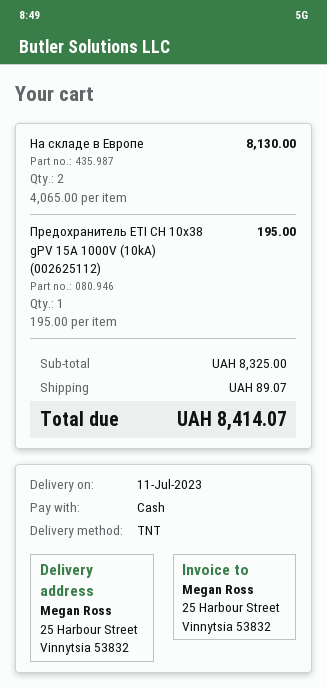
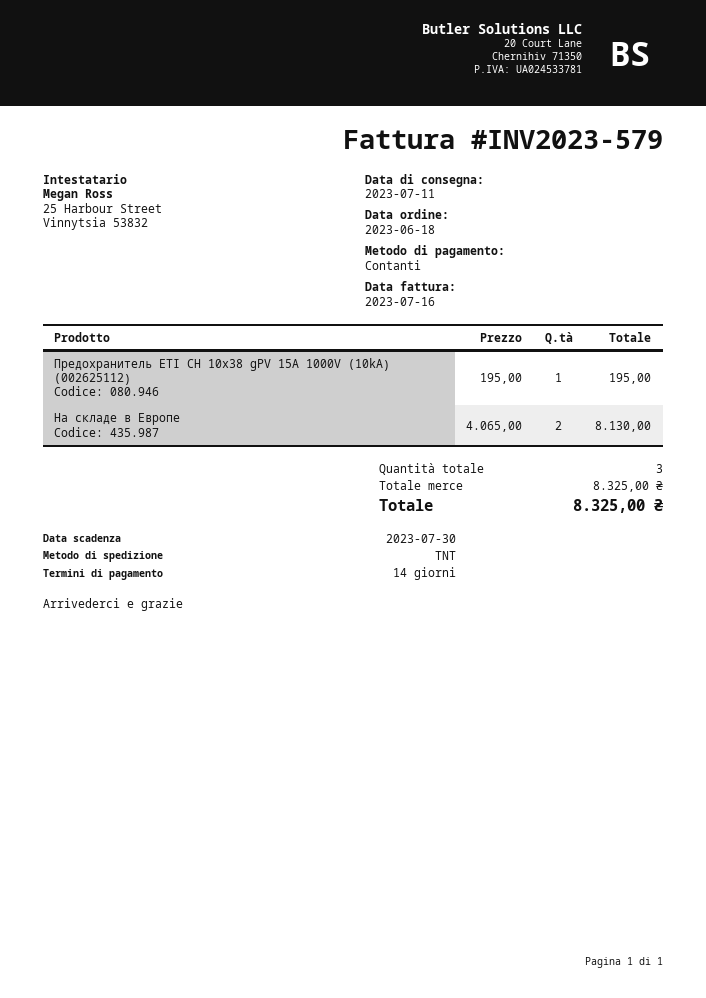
shipping: 89.07 -> none
total: 8414.07 -> 8325.00

